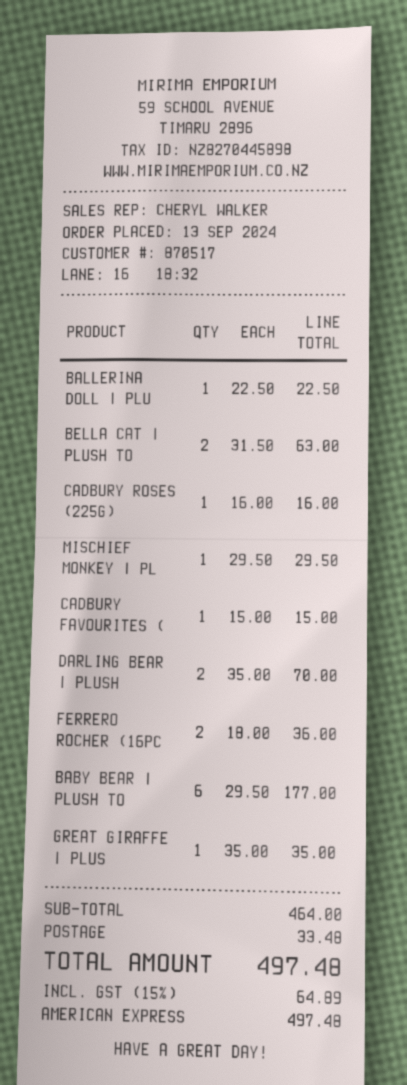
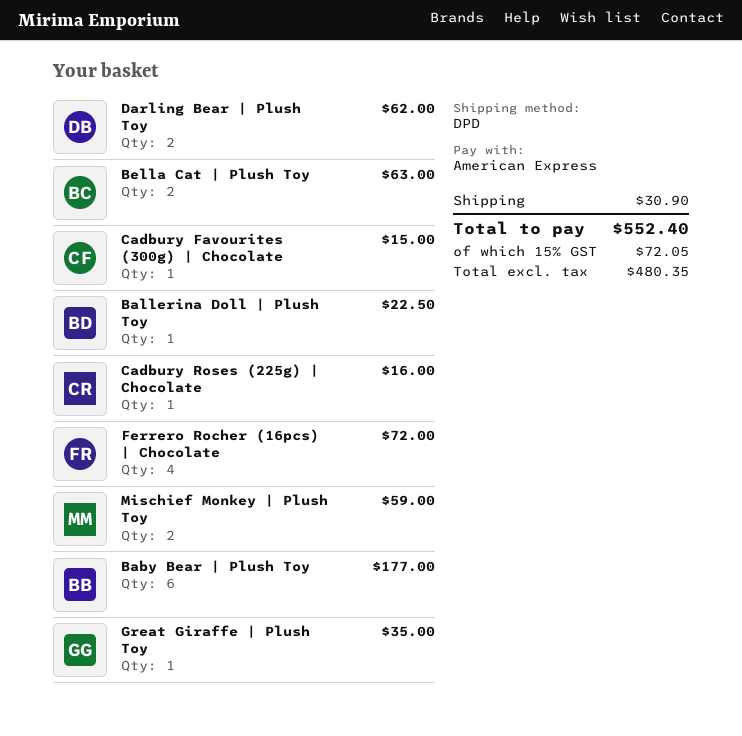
MISCHIEF MONKEY | PL: 1 for 29.50 -> 2 for 59.00
DARLING BEAR | PLUSH: 2 for 70.00 -> 2 for 62.00
FERRERO ROCHER (16PC: 2 for 36.00 -> 4 for 72.00
shipping: 33.48 -> 30.90
tax: 15% = 64.89 -> 15% = 72.05
total: 497.48 -> 552.40

